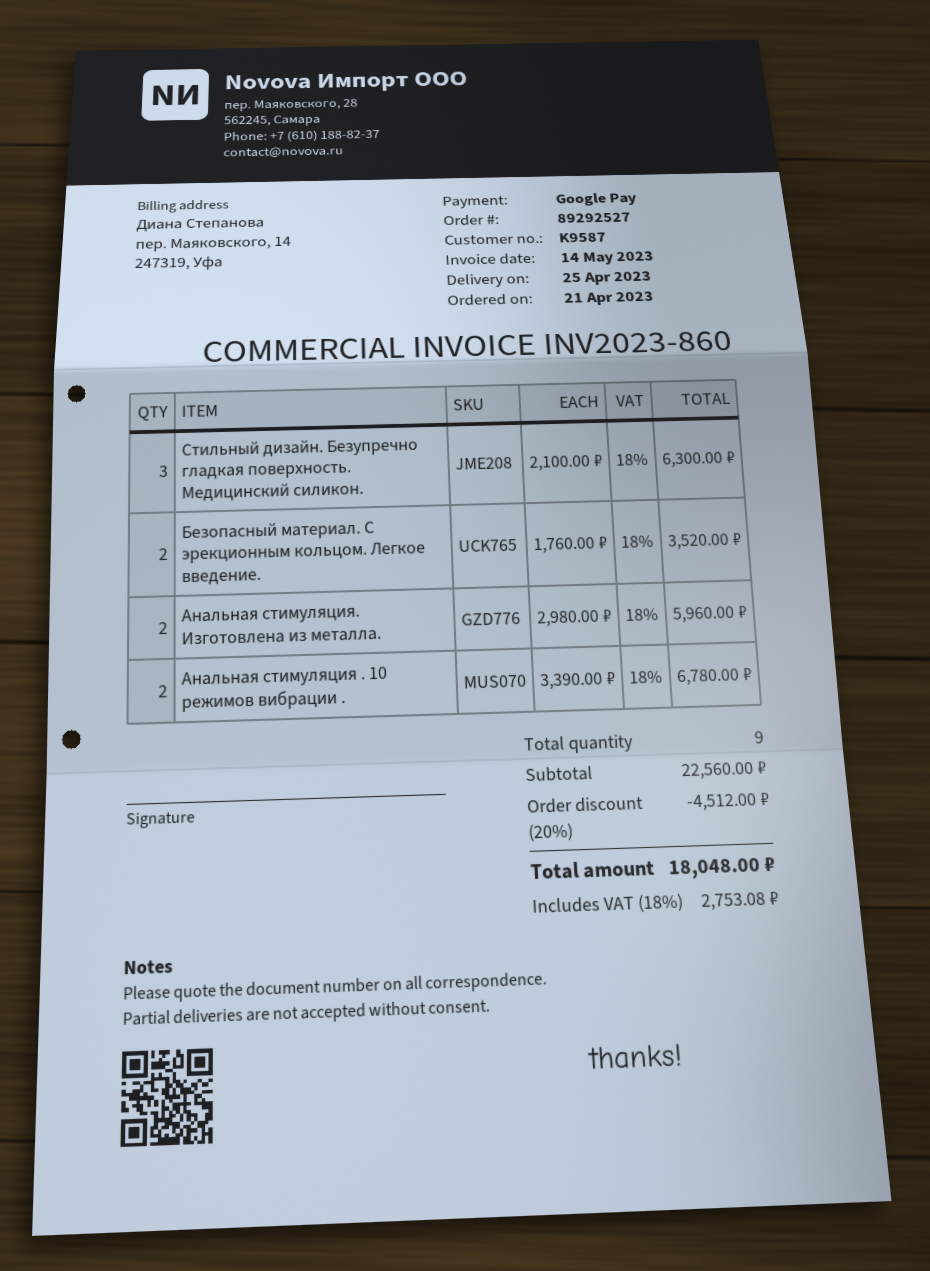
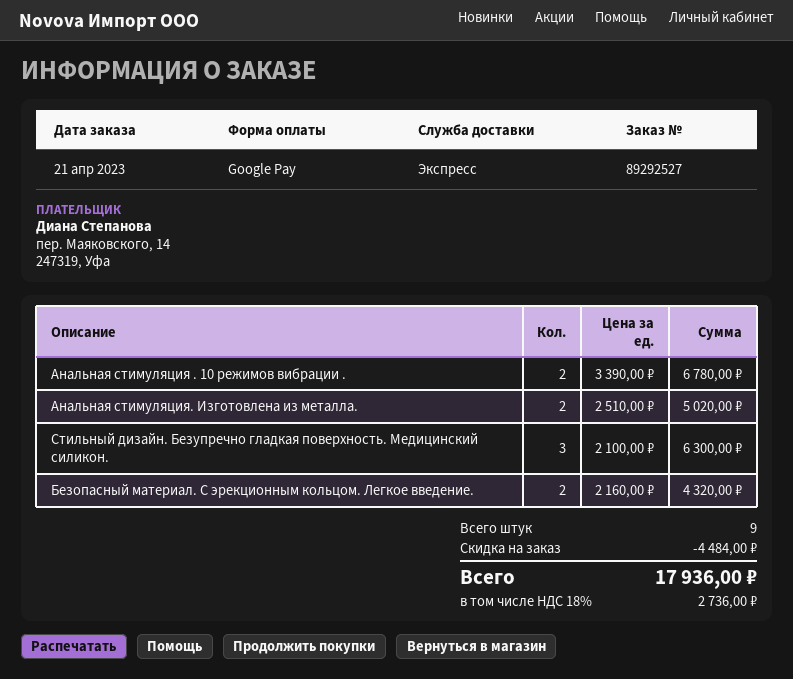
Безопасный материал. С эрекционным кольцом. Легкое введение.: 2 x 1760.00 = 3520.00 -> 2 x 2160.00 = 4320.00
Анальная стимуляция. Изготовлена из металла.: 2 x 2980.00 = 5960.00 -> 2 x 2510.00 = 5020.00
discount: 4512.00 -> 4484.00
tax: 18% = 2753.08 -> 18% = 2736.00
total: 18048.00 -> 17936.00

